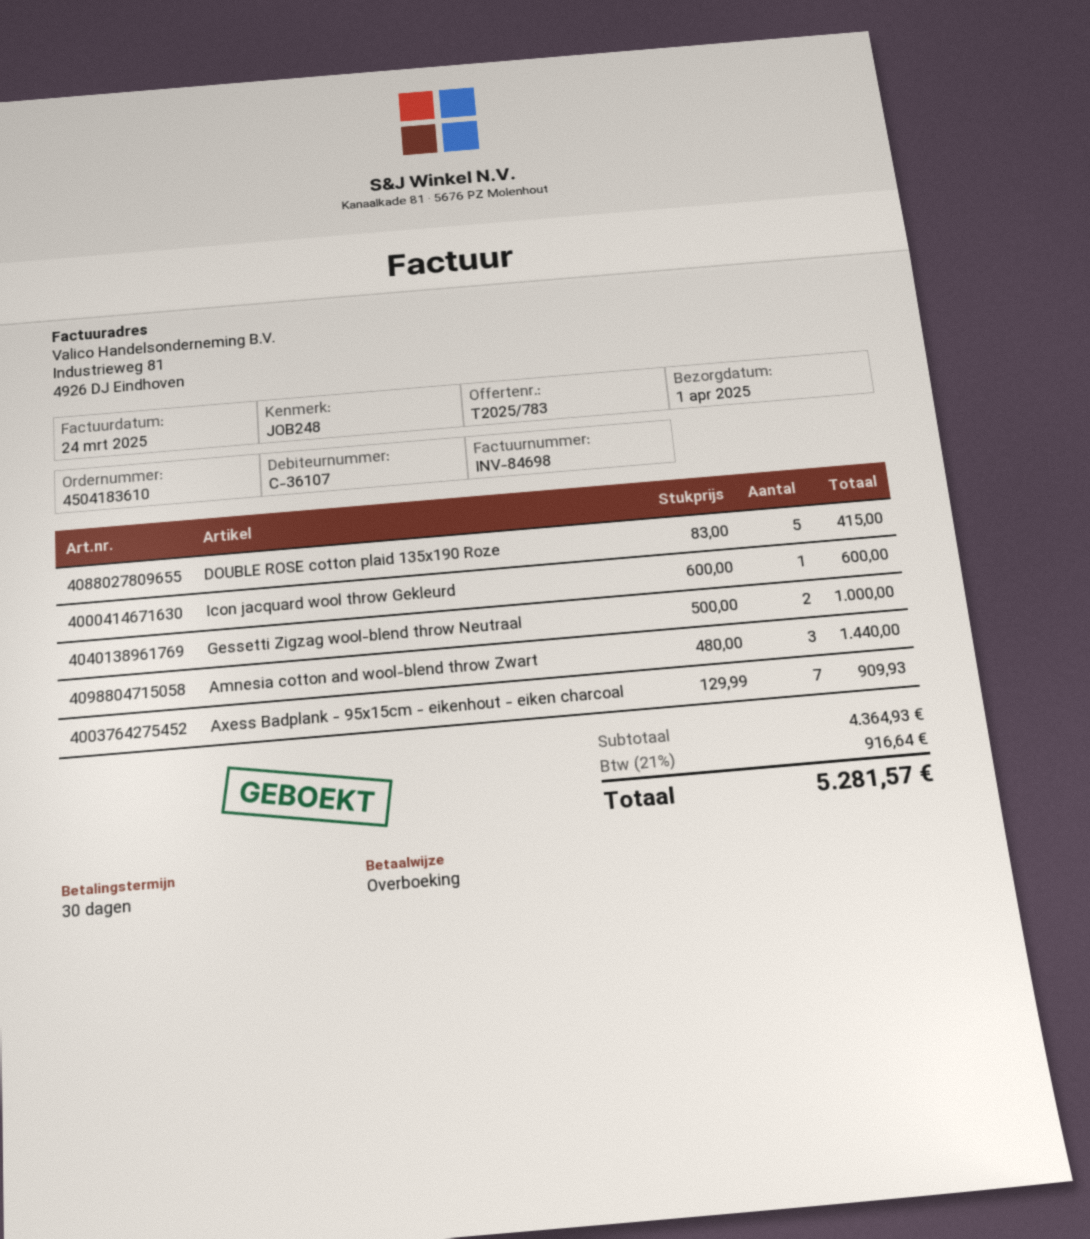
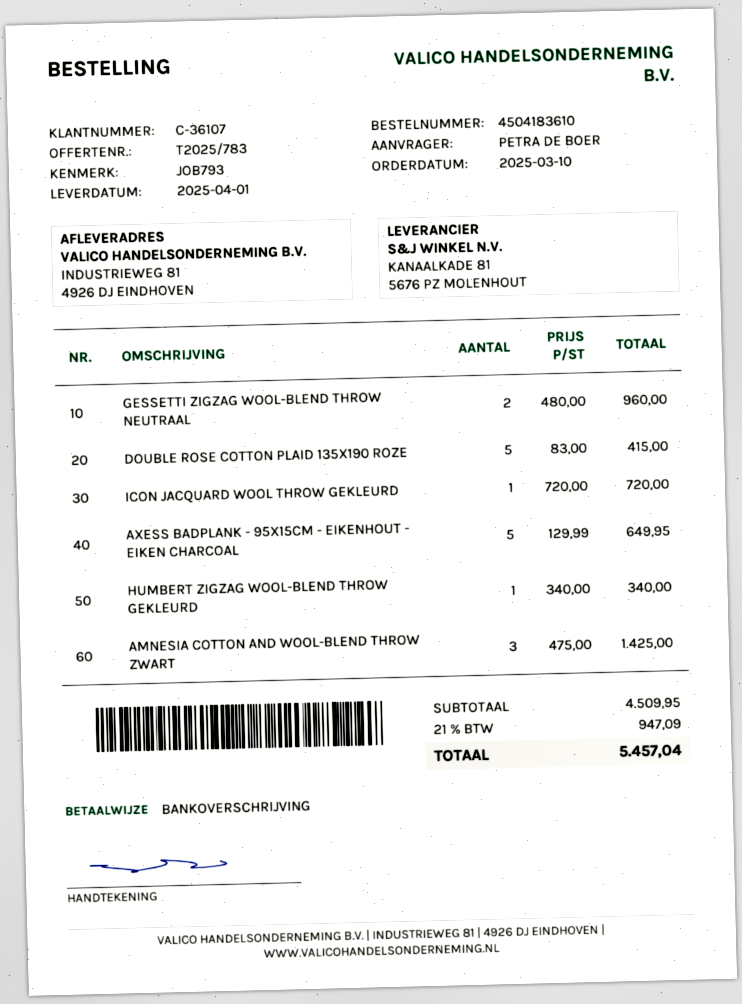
reference: JOB248 -> JOB793
Icon jacquard wool throw Gekleurd: 1 x 600.00 = 600.00 -> 1 x 720.00 = 720.00
Gessetti Zigzag wool-blend throw Neutraal: 2 x 500.00 = 1000.00 -> 2 x 480.00 = 960.00
Amnesia cotton and wool-blend throw Zwart: 3 x 480.00 = 1440.00 -> 3 x 475.00 = 1425.00
Axess Badplank - 95x15cm - eikenhout - eiken charcoal: 7 x 129.99 = 909.93 -> 5 x 129.99 = 649.95
HUMBERT ZIGZAG WOOL-BLEND THROW GEKLEURD: none -> 1 x 340.00 = 340.00
subtotal: 4364.93 -> 4509.95
tax: 21% = 916.64 -> 21% = 947.09
total: 5281.57 -> 5457.04

